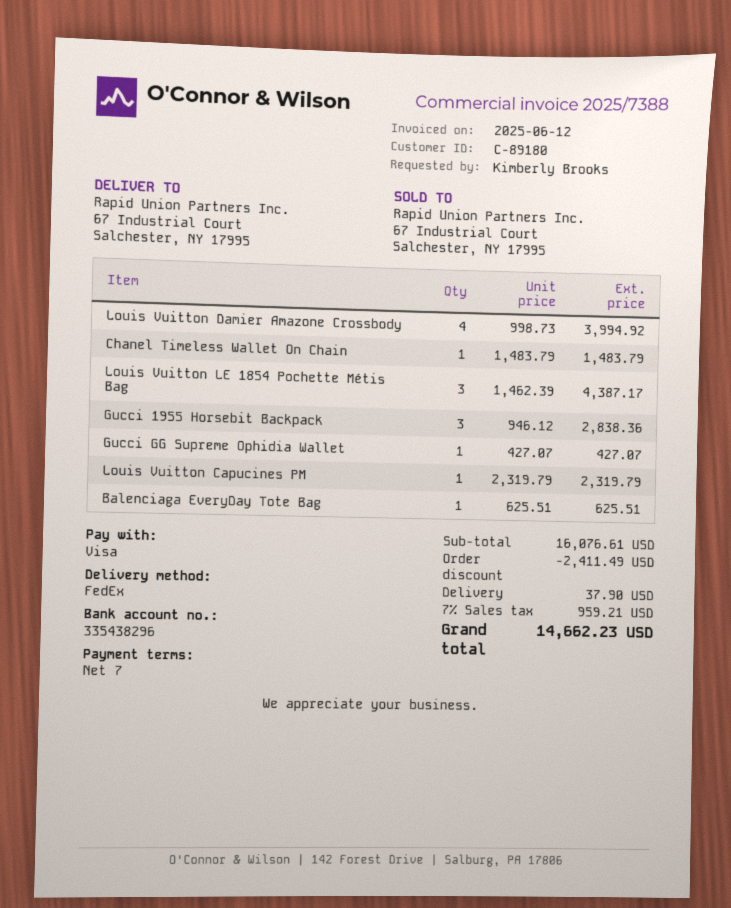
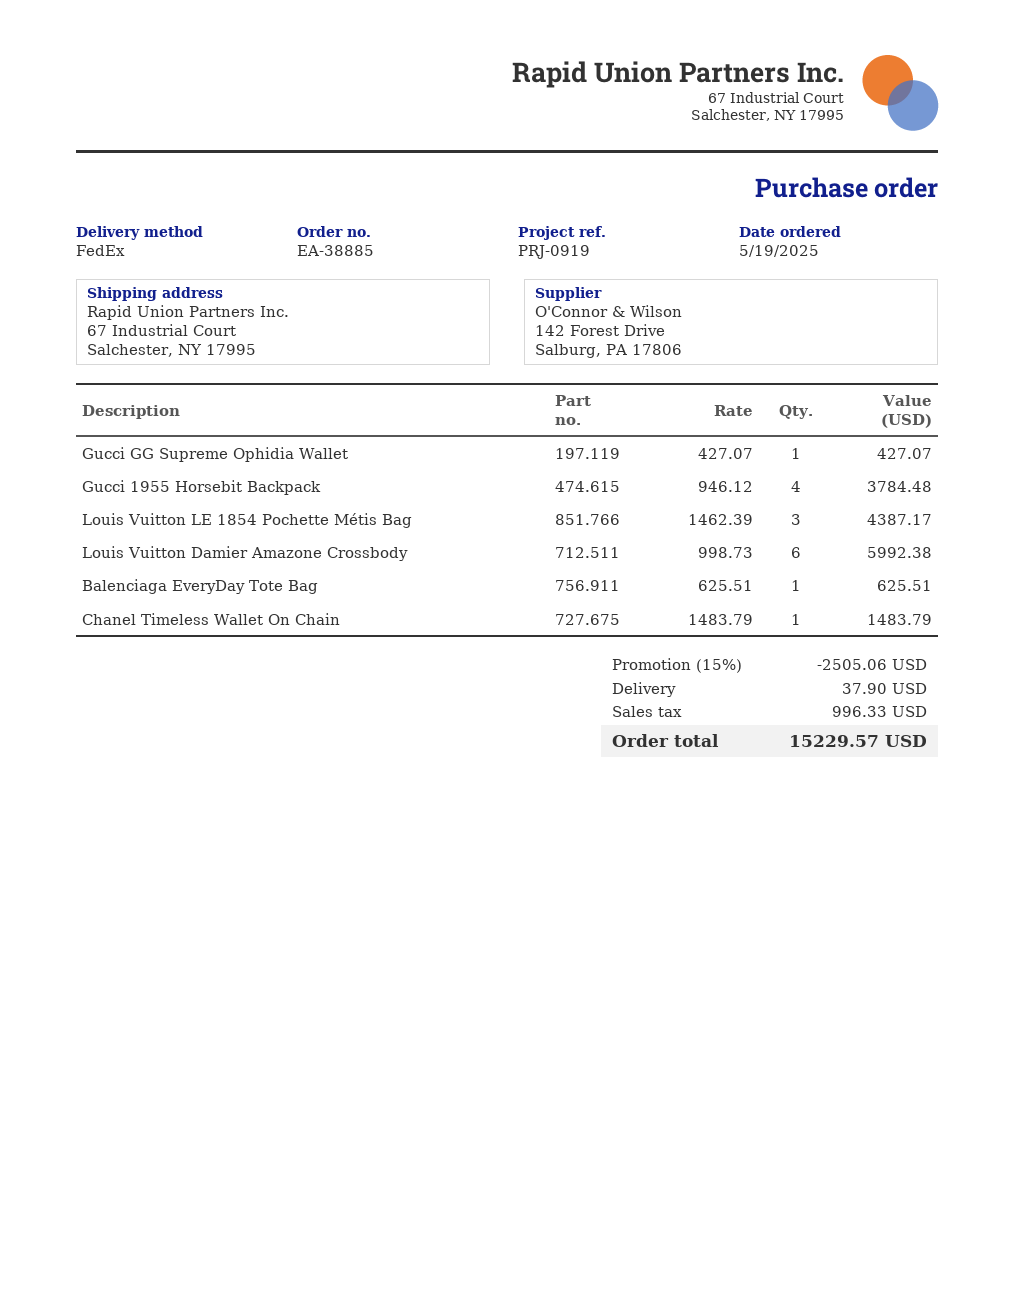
Louis Vuitton Damier Amazone Crossbody: 4 x 998.73 = 3994.92 -> 6 x 998.73 = 5992.38
Gucci 1955 Horsebit Backpack: 3 x 946.12 = 2838.36 -> 4 x 946.12 = 3784.48
Louis Vuitton Capucines PM: 1 x 2319.79 = 2319.79 -> none
discount: 2411.49 -> 2505.06
tax: 959.21 -> 996.33
total: 14662.23 -> 15229.57

